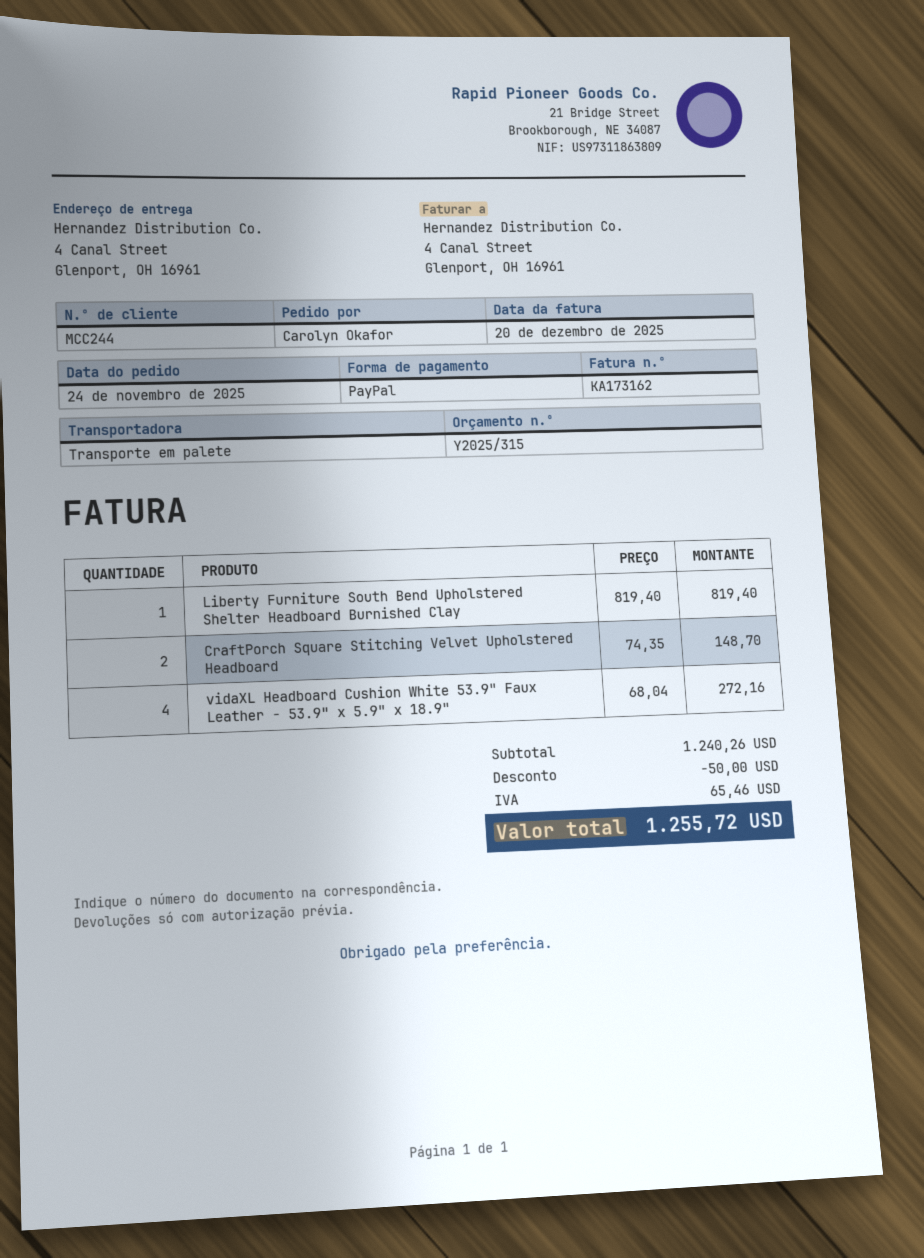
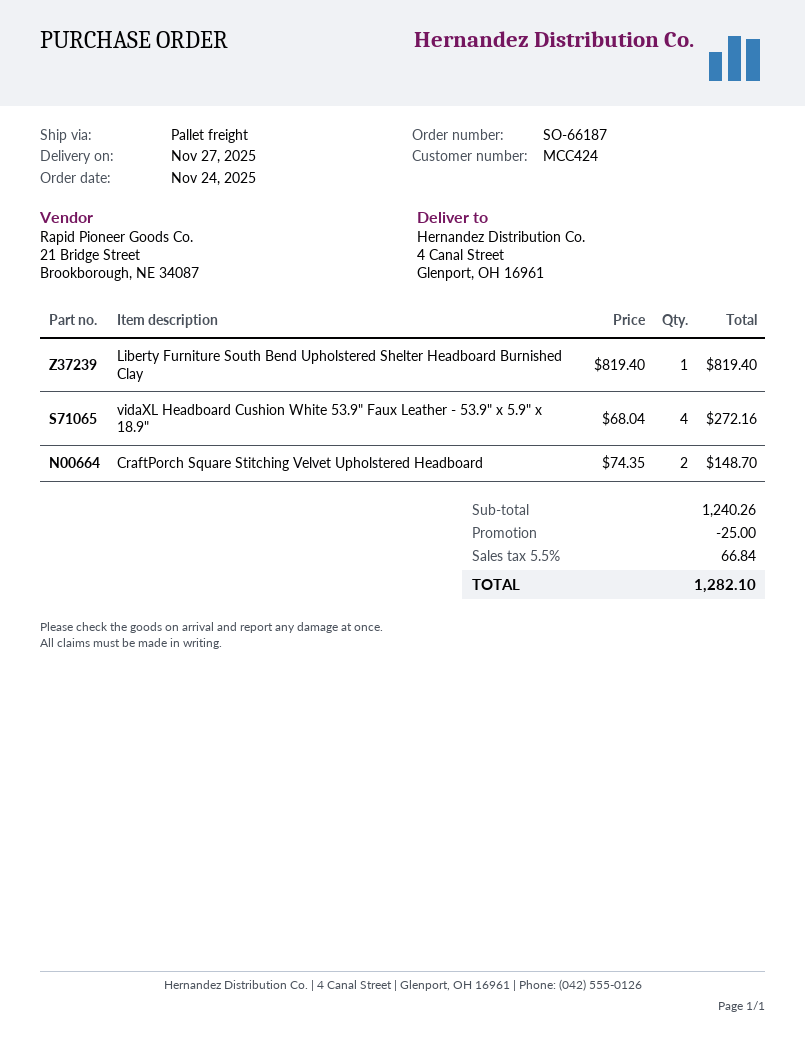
customer number: MCC244 -> MCC424
discount: 50.00 -> 25.00
tax: 65.46 -> 66.84
total: 1255.72 -> 1282.10

